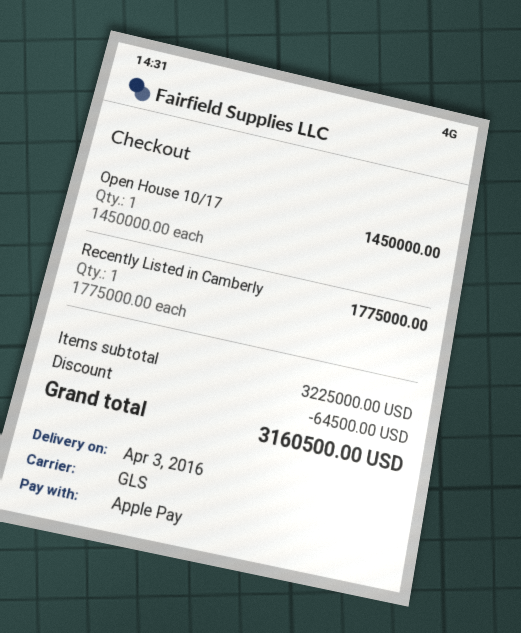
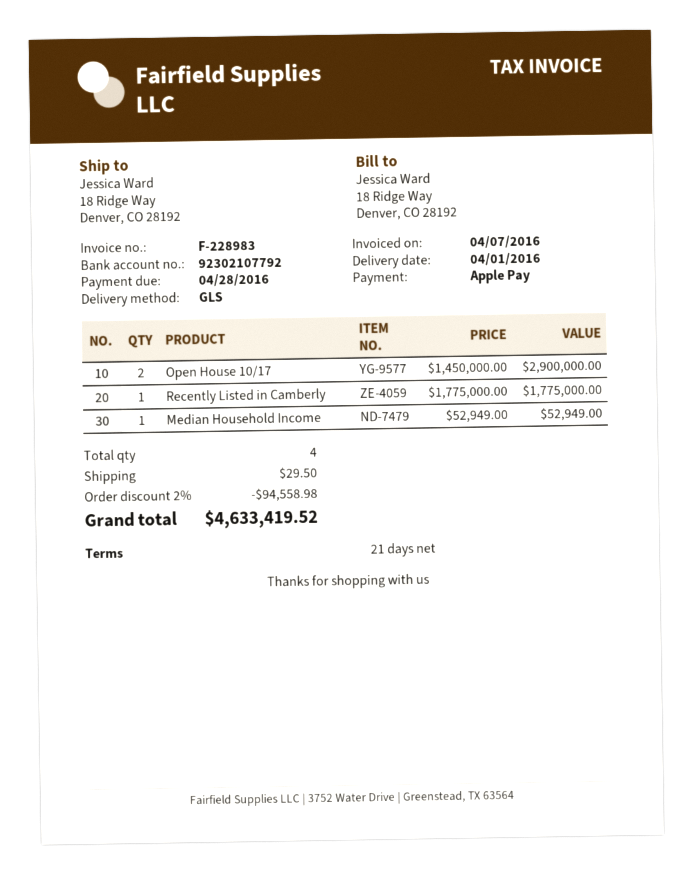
delivery date: 2016-04-03 -> 2016-04-01
Open House 10/17: 1 x 1450000.00 = 1450000.00 -> 2 x 1450000.00 = 2900000.00
Median Household Income: none -> 1 x 52949.00 = 52949.00
discount: 64500.00 -> 94558.98
shipping: none -> 29.50
total: 3160500.00 -> 4633419.52

